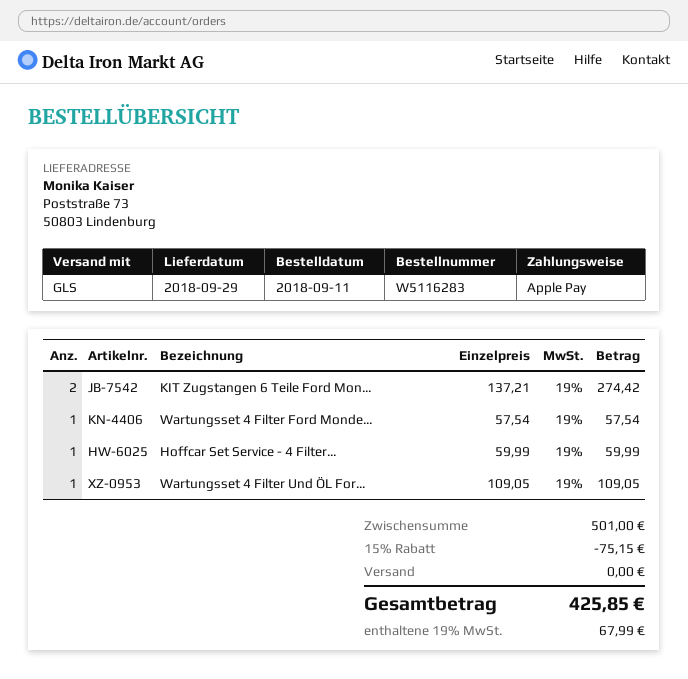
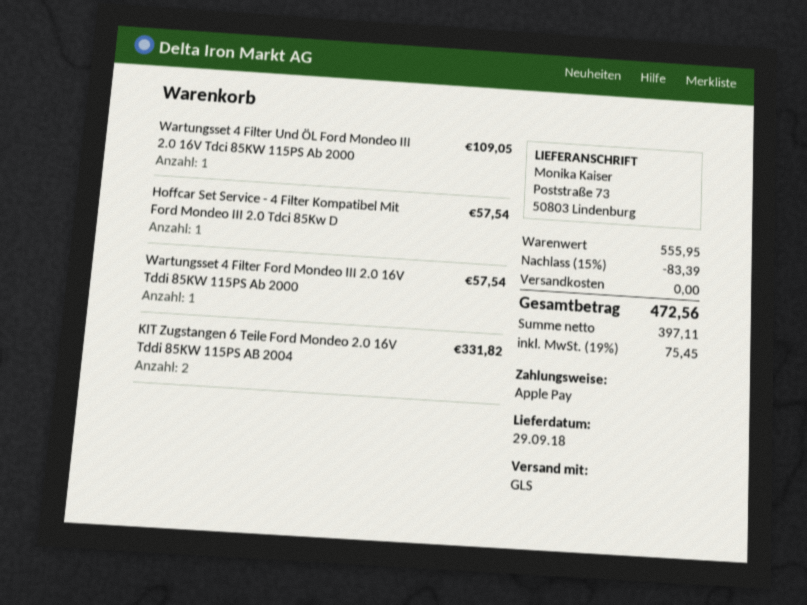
KIT Zugstangen 6 Teile Ford Mon...: 2 for 274.42 -> 2 for 331.82
Hoffcar Set Service - 4 Filter...: 1 for 59.99 -> 1 for 57.54
subtotal: 501.00 -> 555.95
discount: 15% = 75.15 -> 15% = 83.39
tax: 19% = 67.99 -> 19% = 75.45
total: 425.85 -> 472.56

